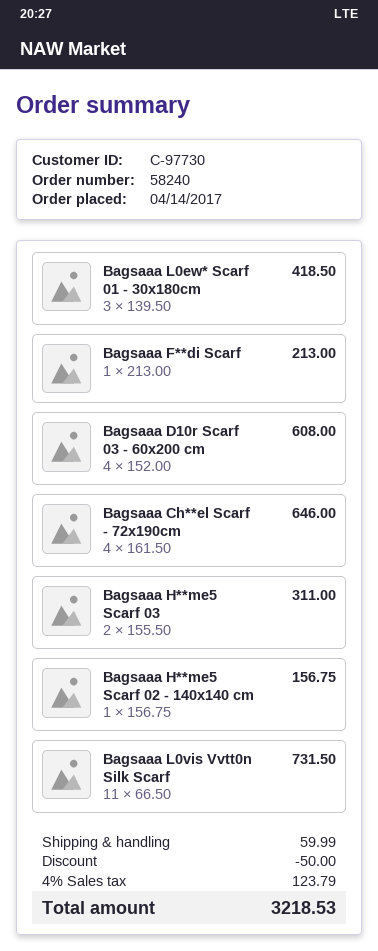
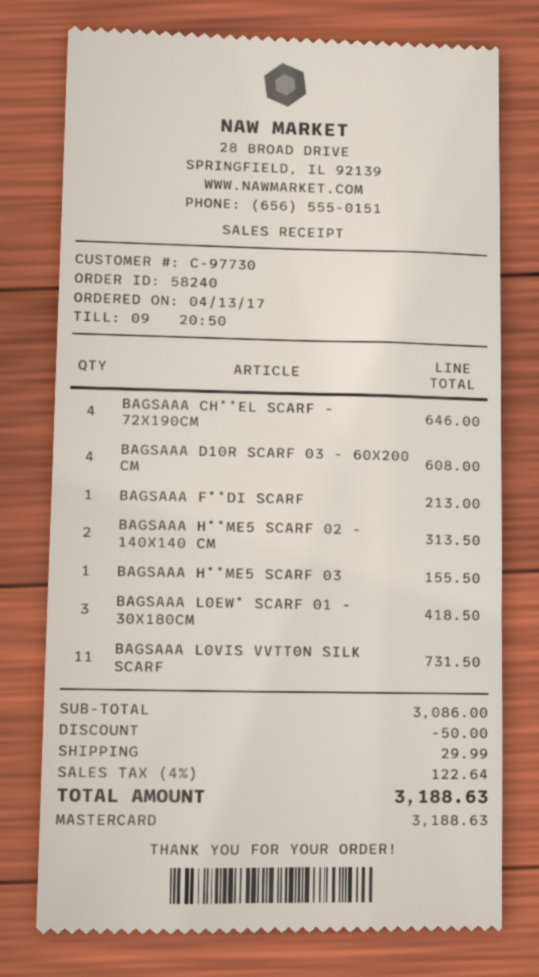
order date: 2017-04-14 -> 2017-04-13
Bagsaaa H**me5 Scarf 03: 2 for 311.00 -> 1 for 155.50
Bagsaaa H**me5 Scarf 02 - 140x140 cm: 1 for 156.75 -> 2 for 313.50
shipping: 59.99 -> 29.99
tax: 4% = 123.79 -> 4% = 122.64
total: 3218.53 -> 3188.63

